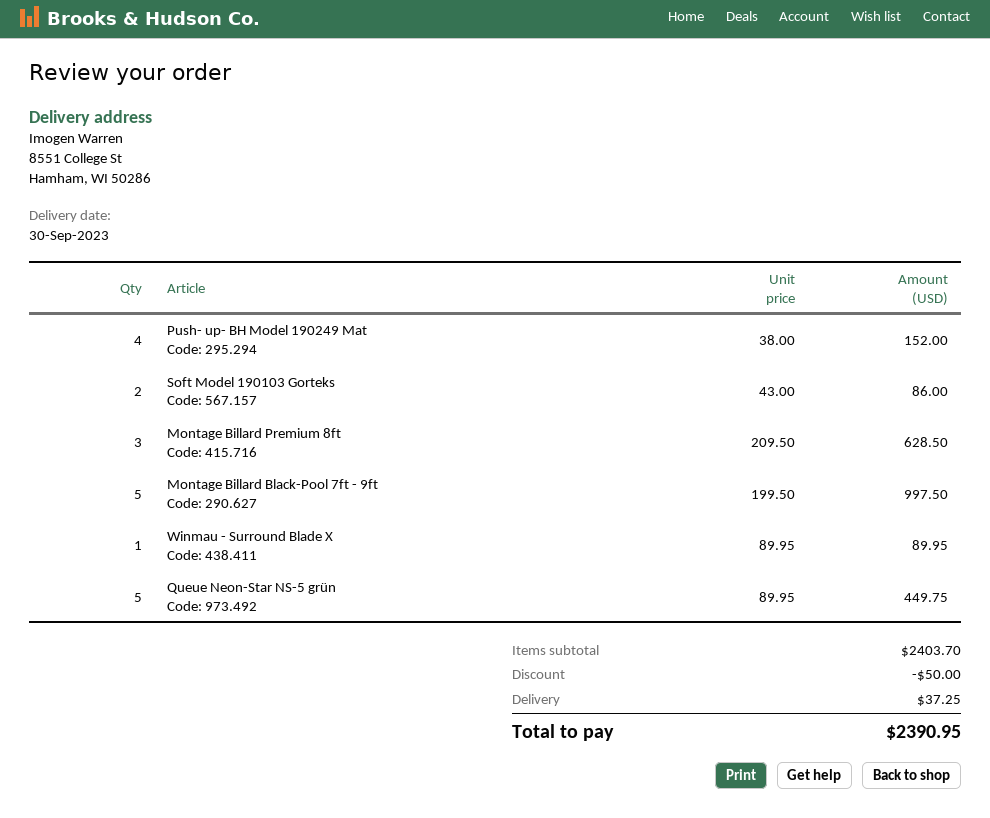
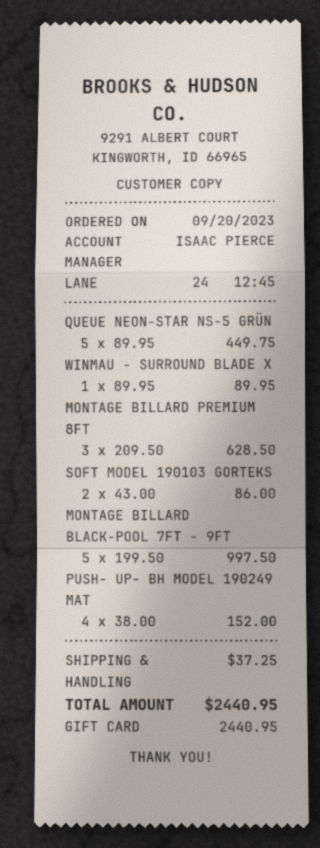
discount: 50.00 -> none
total: 2390.95 -> 2440.95

